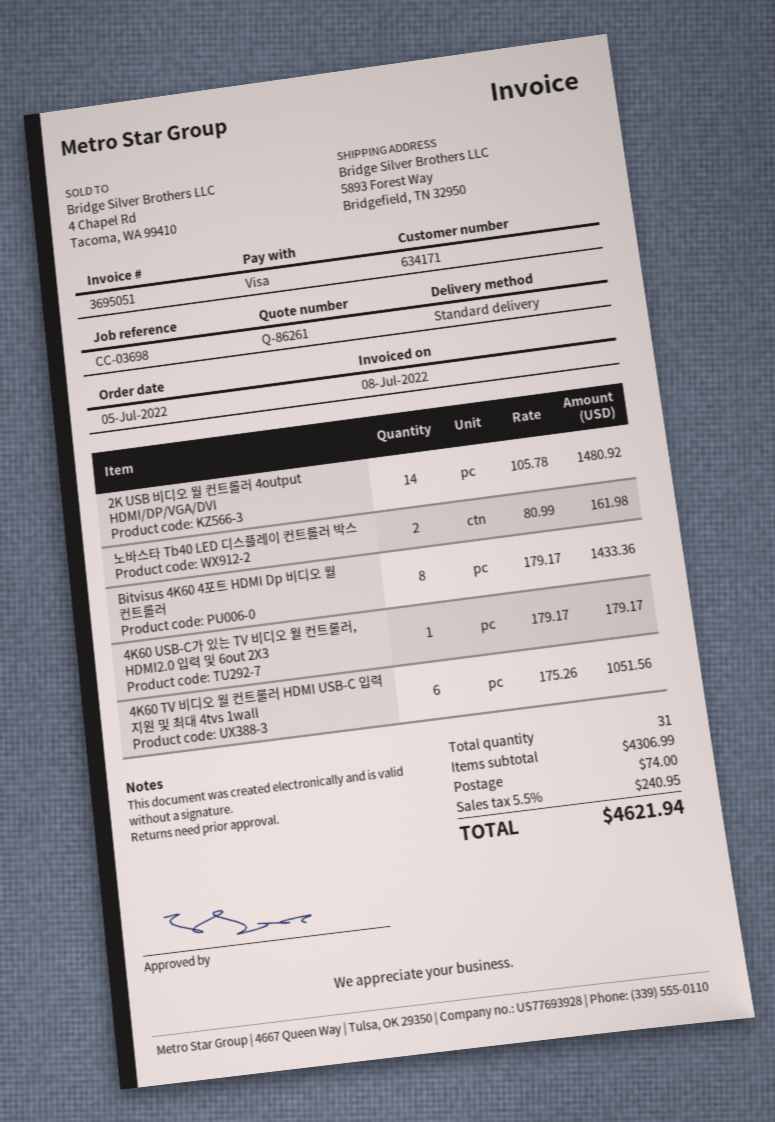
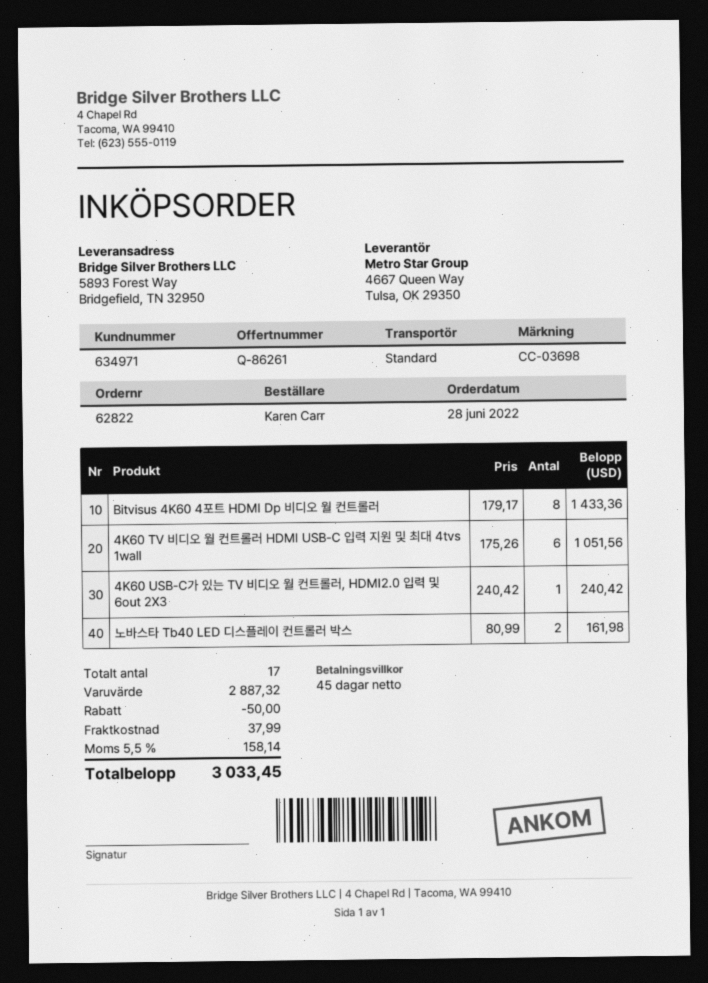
order date: 2022-07-05 -> 2022-06-28
customer number: 634171 -> 634971
2K USB 비디오 월 컨트롤러 4output HDMI/DP/VGA/DVI: 14 x 105.78 = 1480.92 -> none
4K60 USB-C가 있는 TV 비디오 월 컨트롤러, HDMI2.0 입력 및 6out 2X3: 1 x 179.17 = 179.17 -> 1 x 240.42 = 240.42
total quantity: 31 -> 17
subtotal: 4306.99 -> 2887.32
discount: none -> 50.00
shipping: 74.00 -> 37.99
tax: 5.5% = 240.95 -> 5.5% = 158.14
total: 4621.94 -> 3033.45

